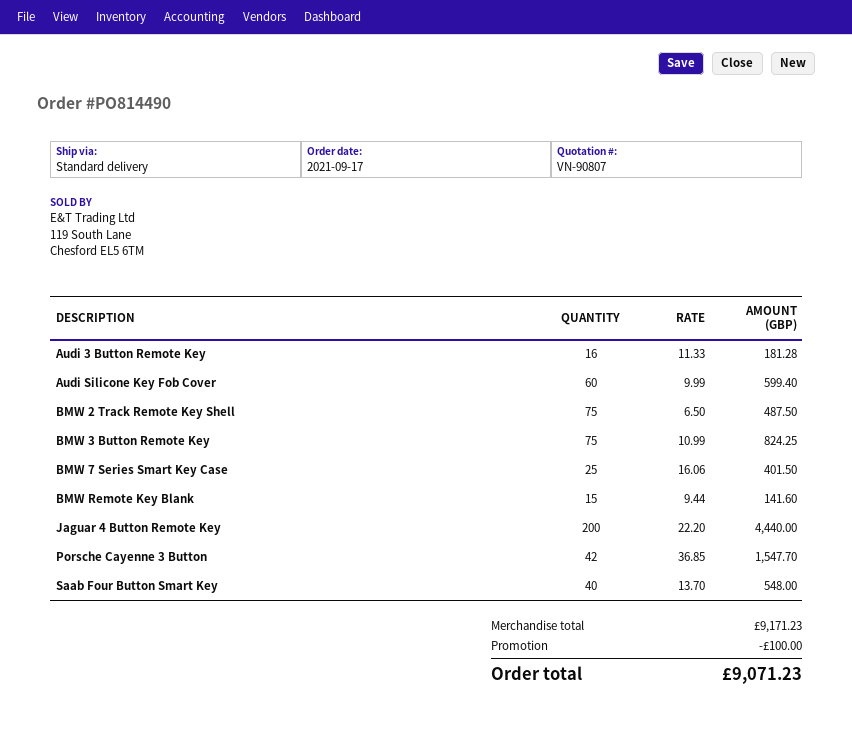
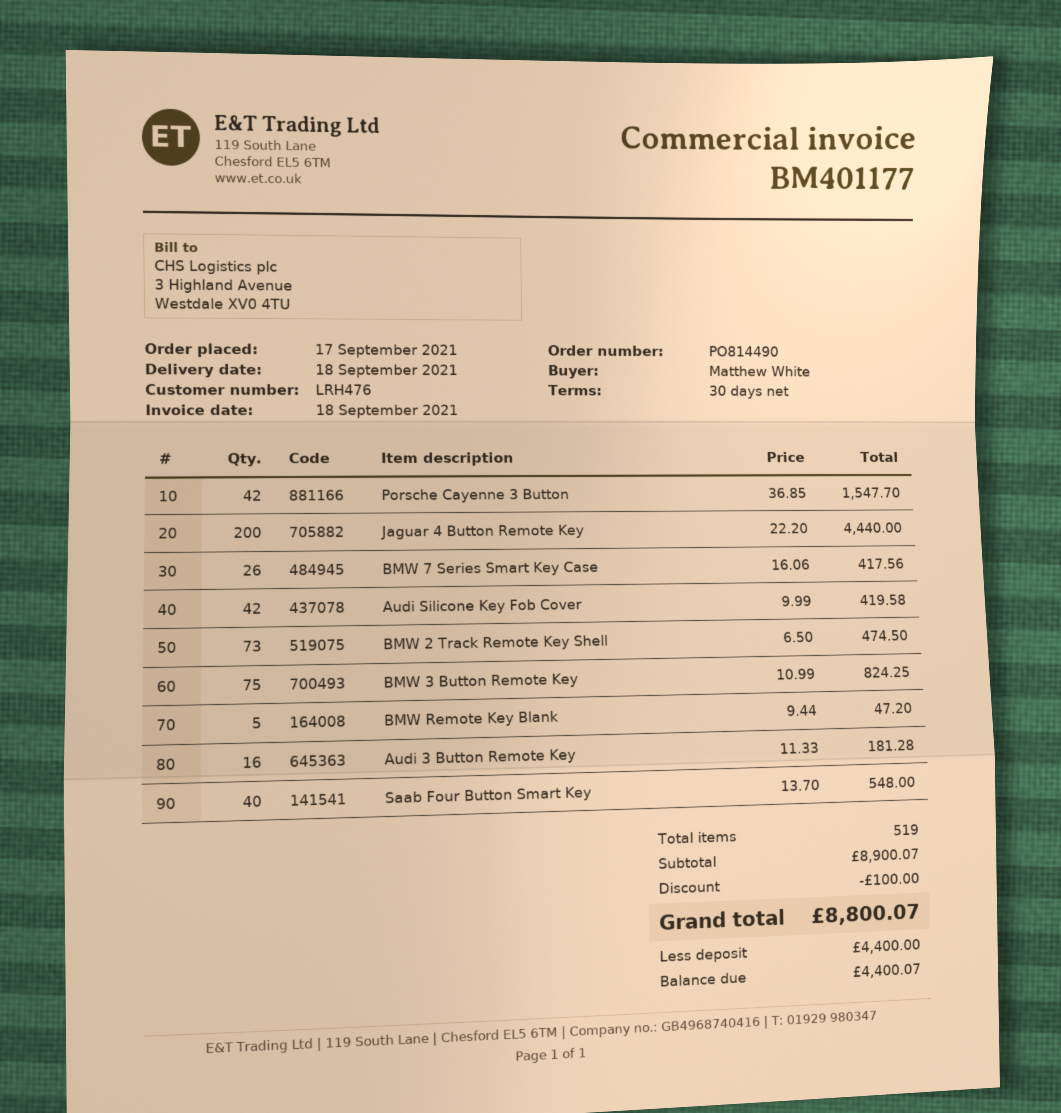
Audi Silicone Key Fob Cover: 60 x 9.99 = 599.40 -> 42 x 9.99 = 419.58
BMW 2 Track Remote Key Shell: 75 x 6.50 = 487.50 -> 73 x 6.50 = 474.50
BMW 7 Series Smart Key Case: 25 x 16.06 = 401.50 -> 26 x 16.06 = 417.56
BMW Remote Key Blank: 15 x 9.44 = 141.60 -> 5 x 9.44 = 47.20
subtotal: 9171.23 -> 8900.07
total: 9071.23 -> 8800.07

